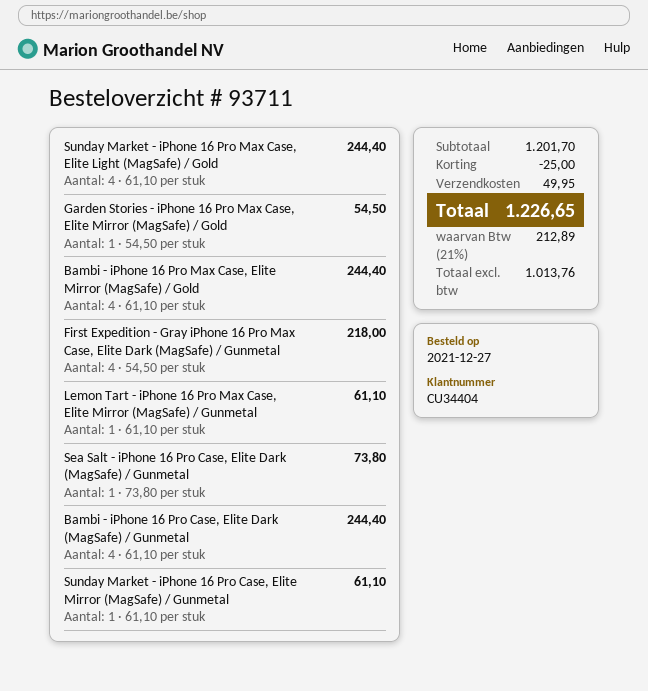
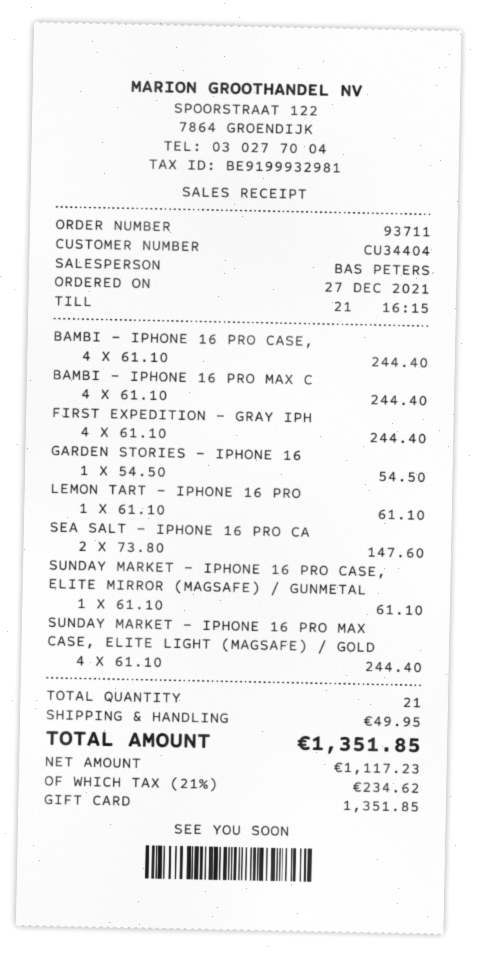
First Expedition - Gray iPhone 16 Pro Max Case, Elite Dark (MagSafe) / Gunmetal: 4 x 54.50 = 218.00 -> 4 x 61.10 = 244.40
Sea Salt - iPhone 16 Pro Case, Elite Dark (MagSafe) / Gunmetal: 1 x 73.80 = 73.80 -> 2 x 73.80 = 147.60
discount: 25.00 -> none
net: 1013.76 -> 1117.23
tax: 21% = 212.89 -> 21% = 234.62
total: 1226.65 -> 1351.85

